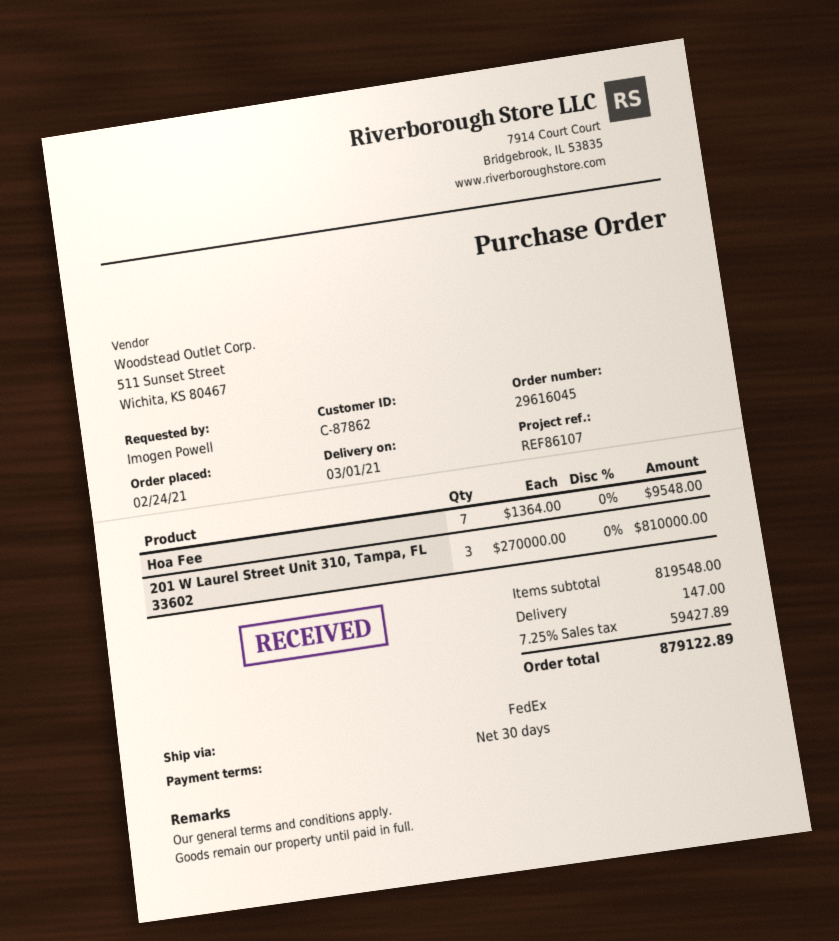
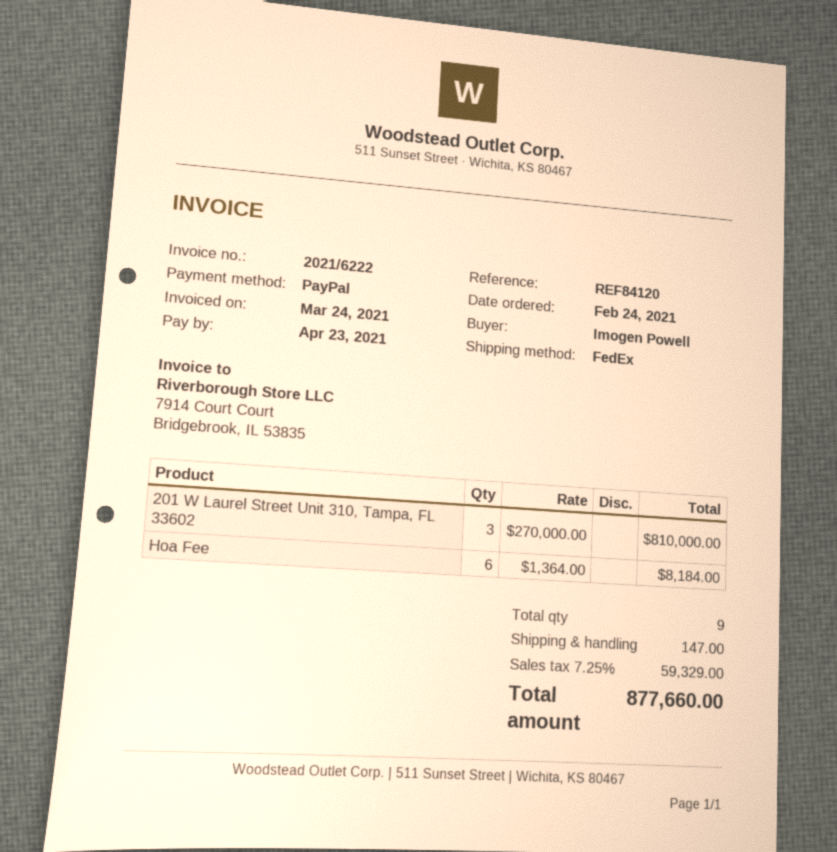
reference: REF86107 -> REF84120
Hoa Fee: 7 x 1364.00 = 9548.00 -> 6 x 1364.00 = 8184.00
tax: 7.25% = 59427.89 -> 7.25% = 59329.00
total: 879122.89 -> 877660.00

